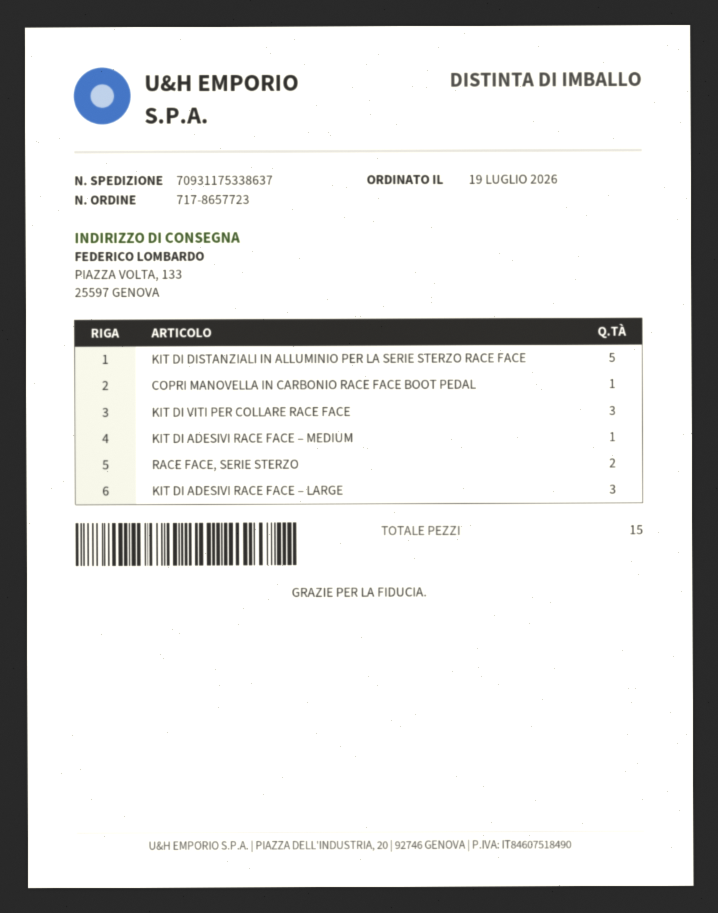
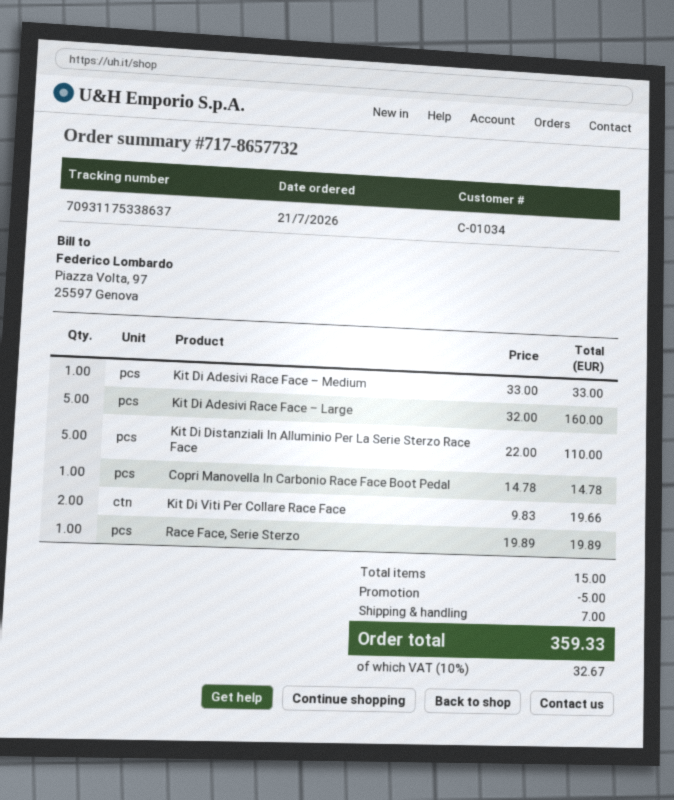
order number: 717-8657723 -> 717-8657732
order date: 2026-07-19 -> 2026-07-21
KIT DI VITI PER COLLARE RACE FACE: 3 -> 2
RACE FACE, SERIE STERZO: 2 -> 1
KIT DI ADESIVI RACE FACE – LARGE: 3 -> 5

